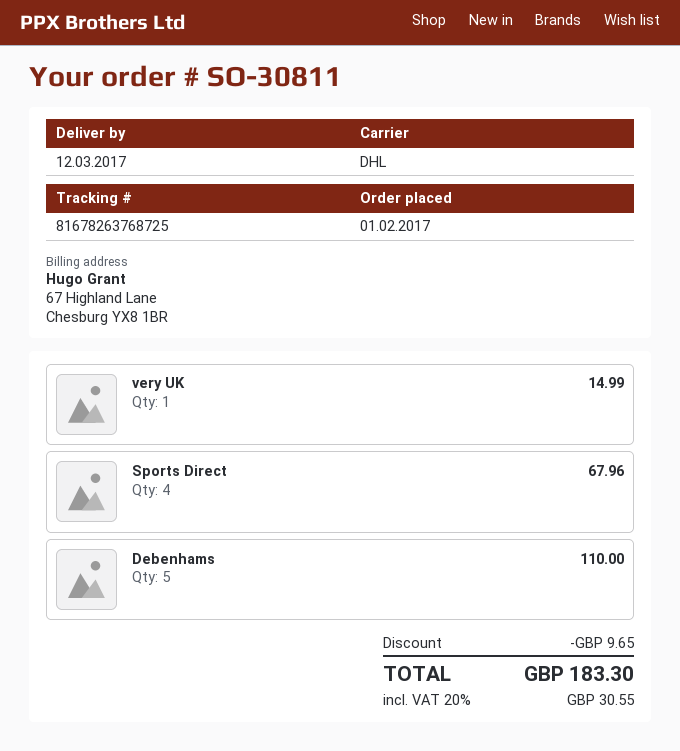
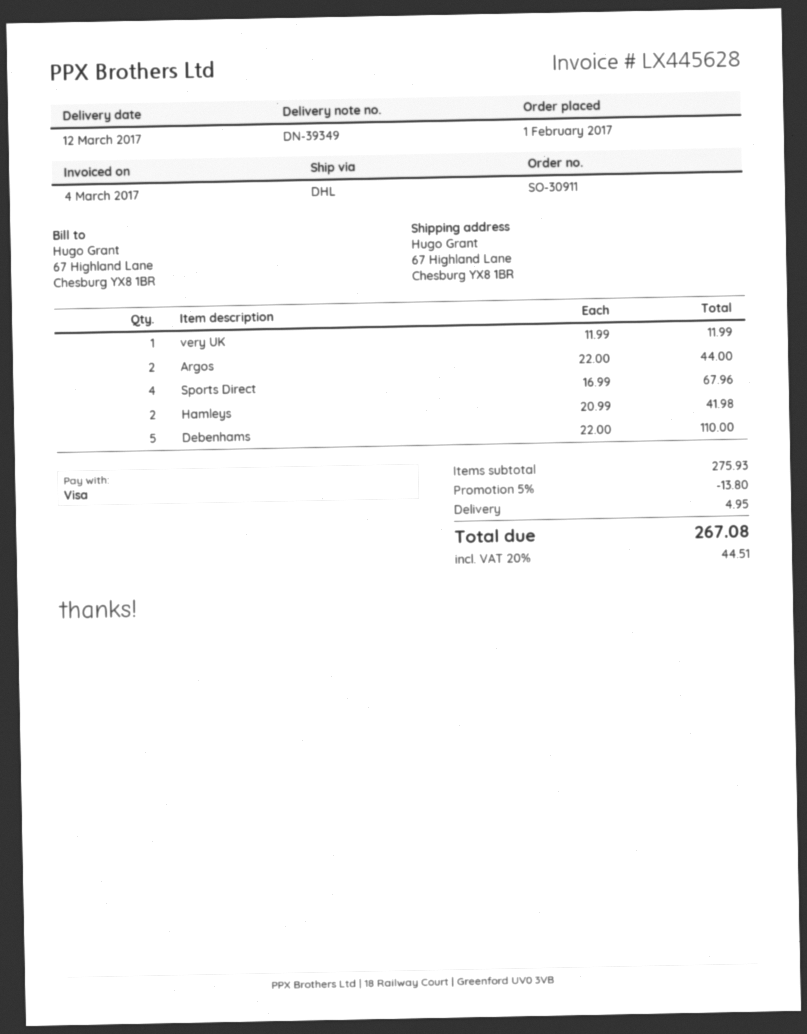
order number: SO-30811 -> SO-30911
very UK: 1 for 14.99 -> 1 for 11.99
Argos: none -> 2 for 44.00
Hamleys: none -> 2 for 41.98
discount: 9.65 -> 13.80
shipping: none -> 4.95
tax: 20% = 30.55 -> 20% = 44.51
total: 183.30 -> 267.08

